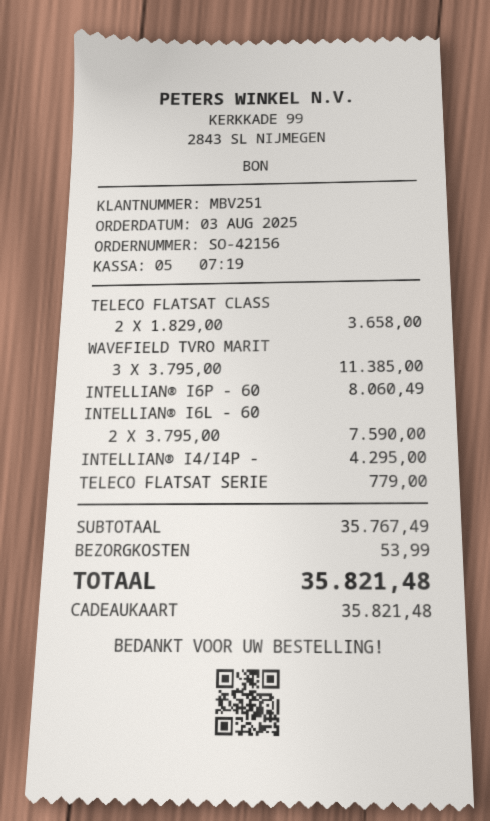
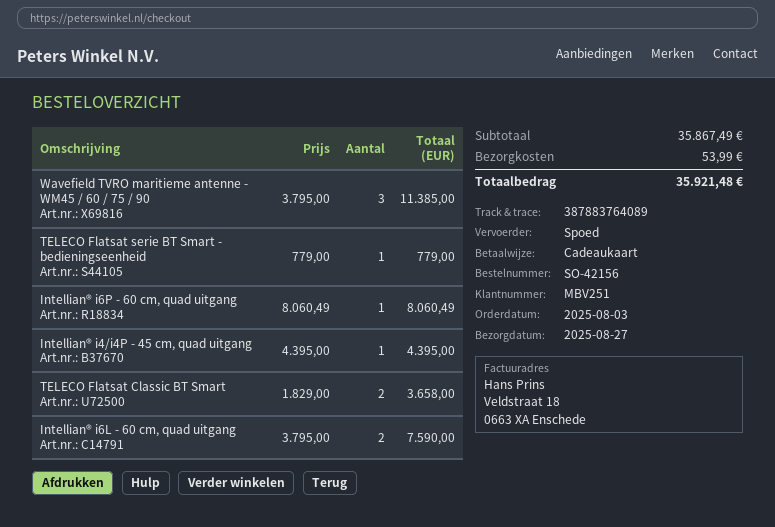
INTELLIAN® I4/I4P -: 1 x 4295.00 = 4295.00 -> 1 x 4395.00 = 4395.00
subtotal: 35767.49 -> 35867.49
total: 35821.48 -> 35921.48

